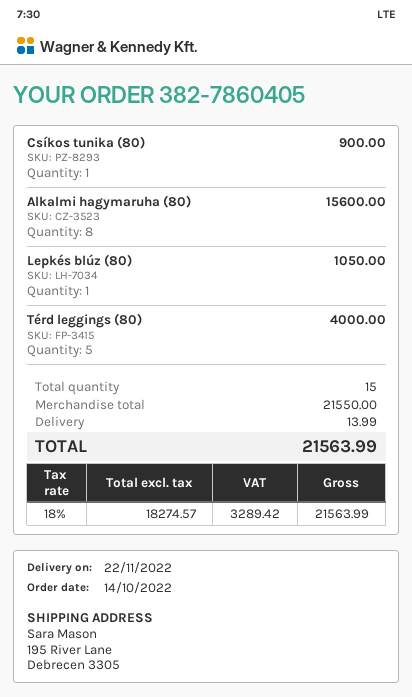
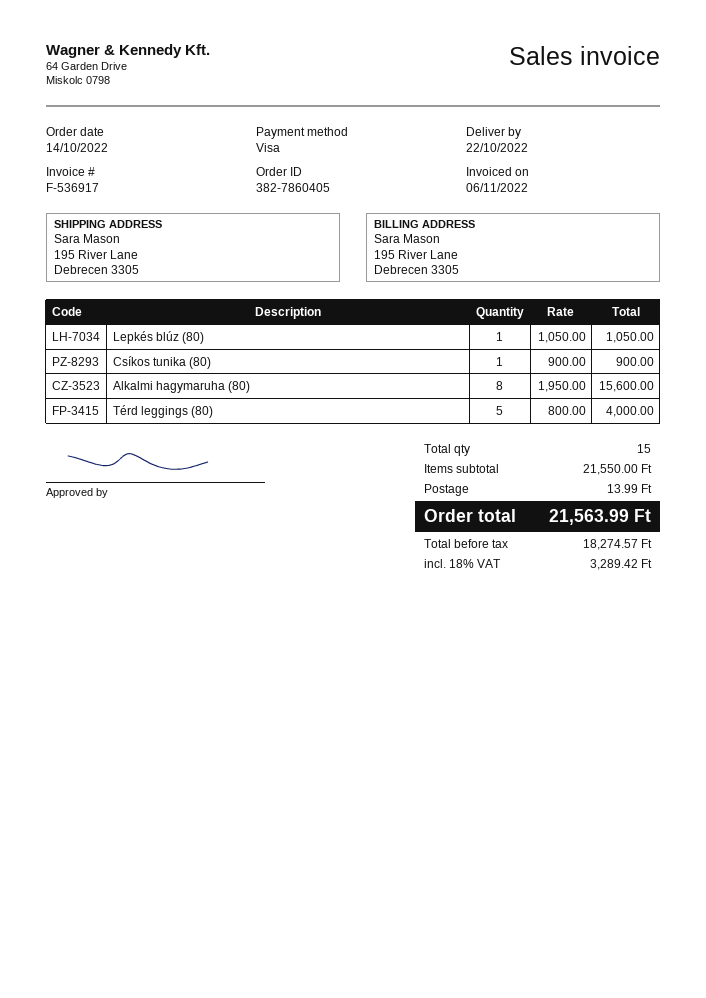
delivery date: 2022-11-22 -> 2022-10-22

